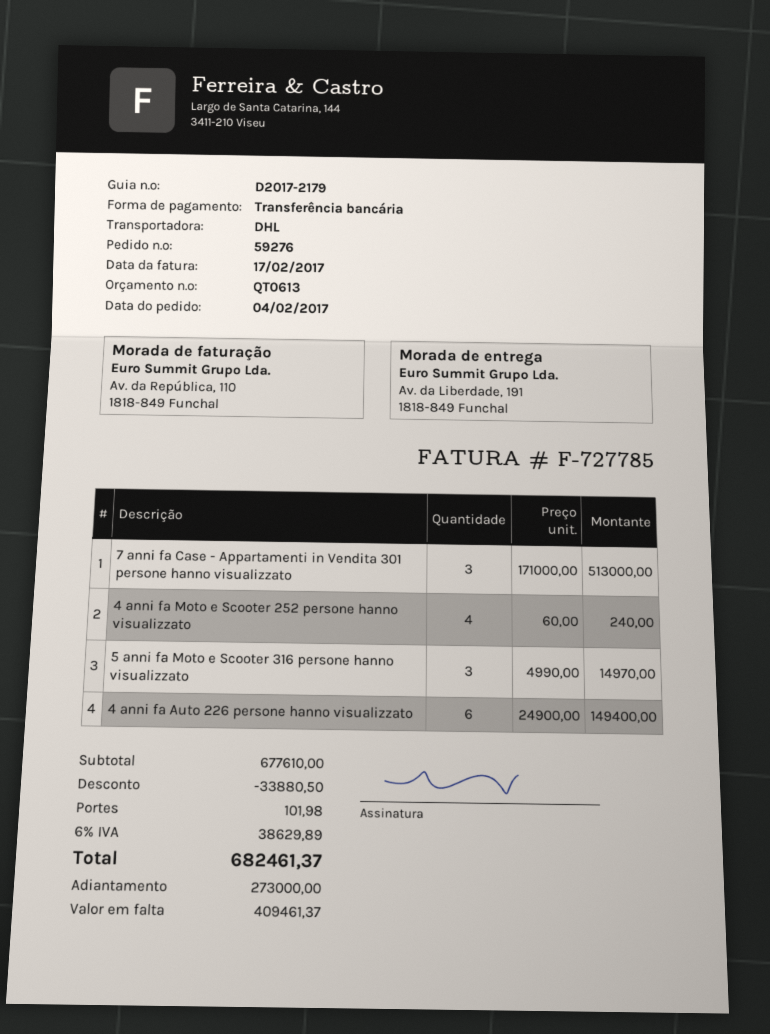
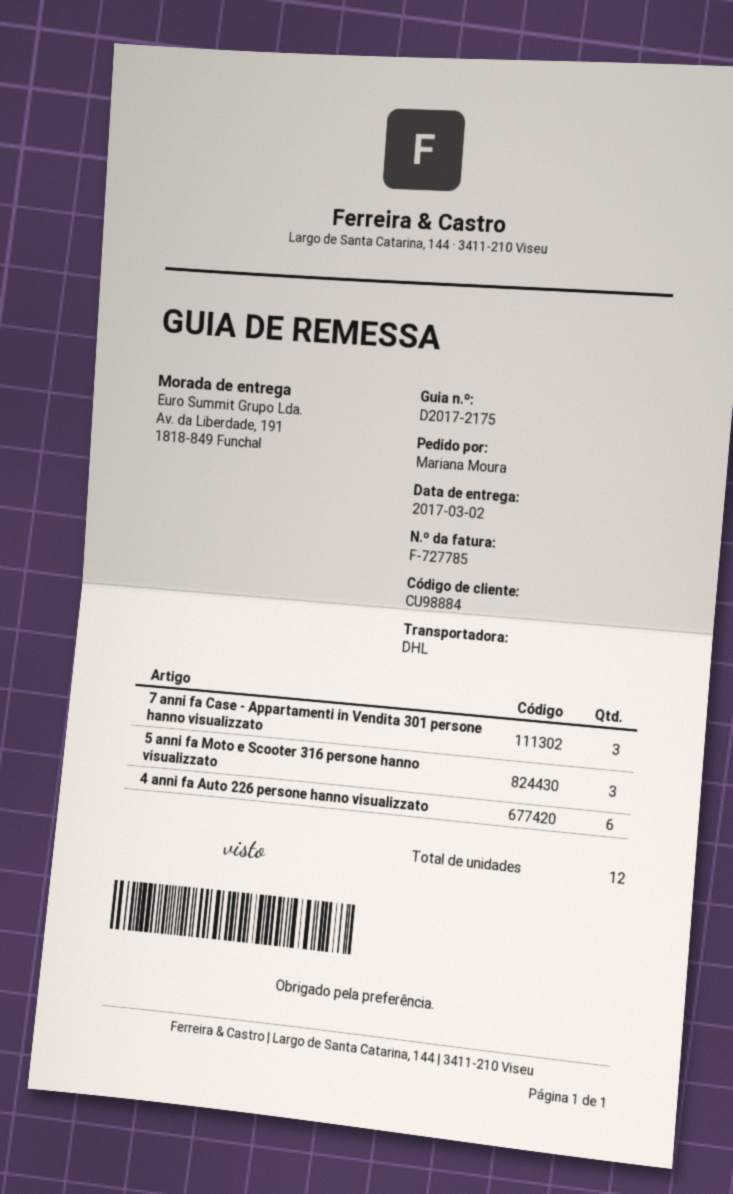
delivery note number: D2017-2179 -> D2017-2175
4 anni fa Moto e Scooter 252 persone hanno visualizzato: 4 -> none

